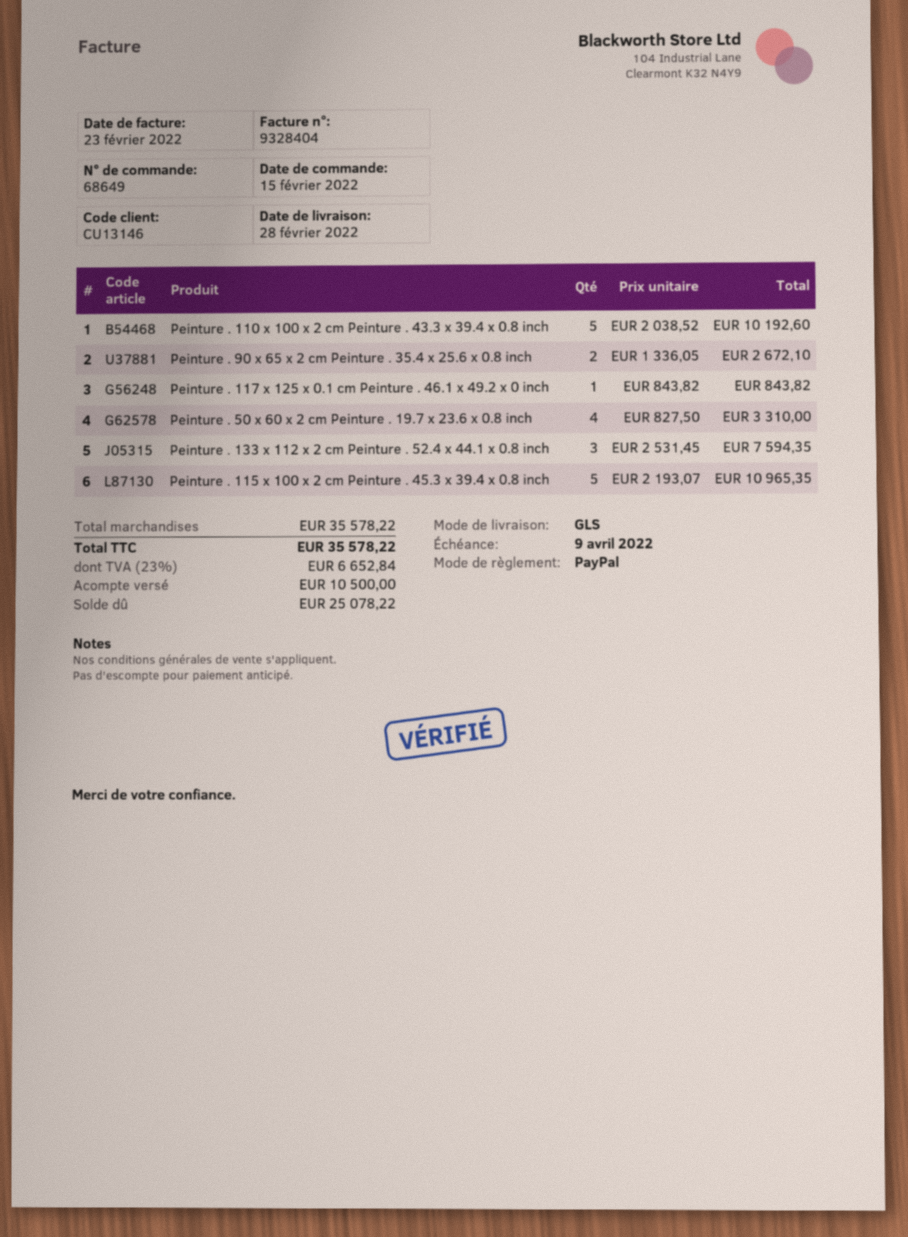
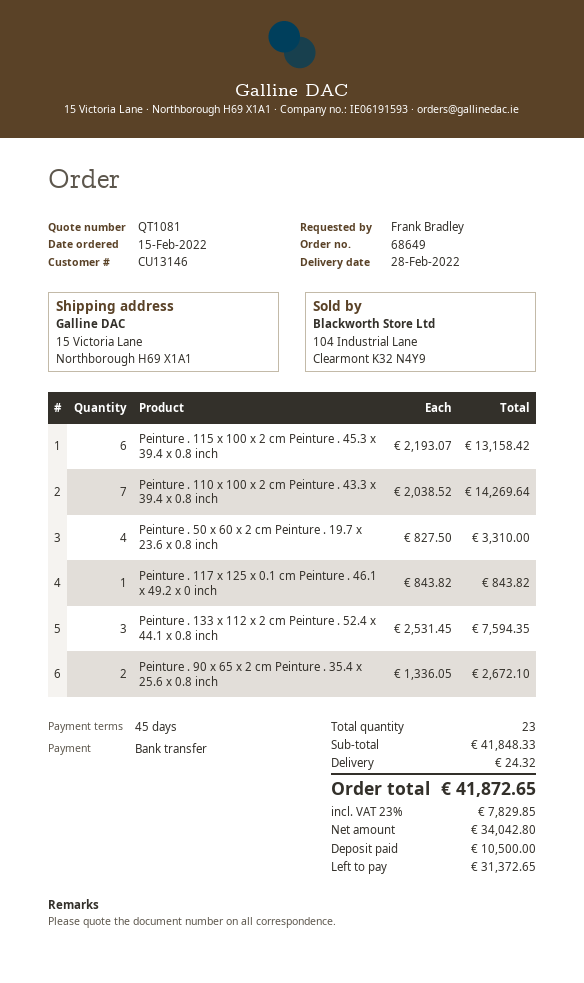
payment method: PayPal -> bank transfer
Peinture . 110 x 100 x 2 cm Peinture . 43.3 x 39.4 x 0.8 inch: 5 x 2038.52 = 10192.60 -> 7 x 2038.52 = 14269.64
Peinture . 115 x 100 x 2 cm Peinture . 45.3 x 39.4 x 0.8 inch: 5 x 2193.07 = 10965.35 -> 6 x 2193.07 = 13158.42
subtotal: 35578.22 -> 41848.33
shipping: none -> 24.32
tax: 23% = 6652.84 -> 23% = 7829.85
total: 35578.22 -> 41872.65
balance: 25078.22 -> 31372.65

